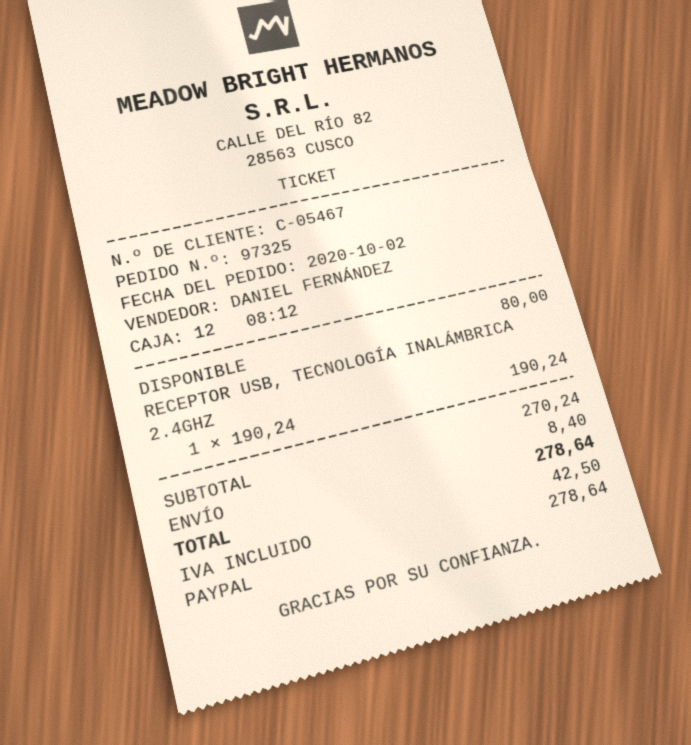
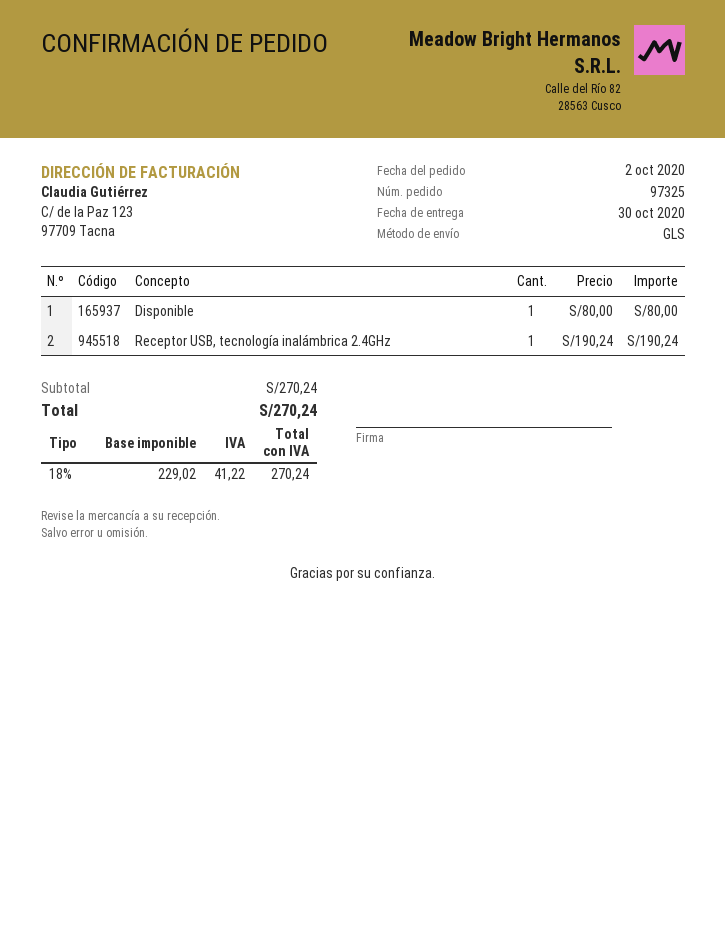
shipping: 8.40 -> none
tax: 42.50 -> 41.22
total: 278.64 -> 270.24

